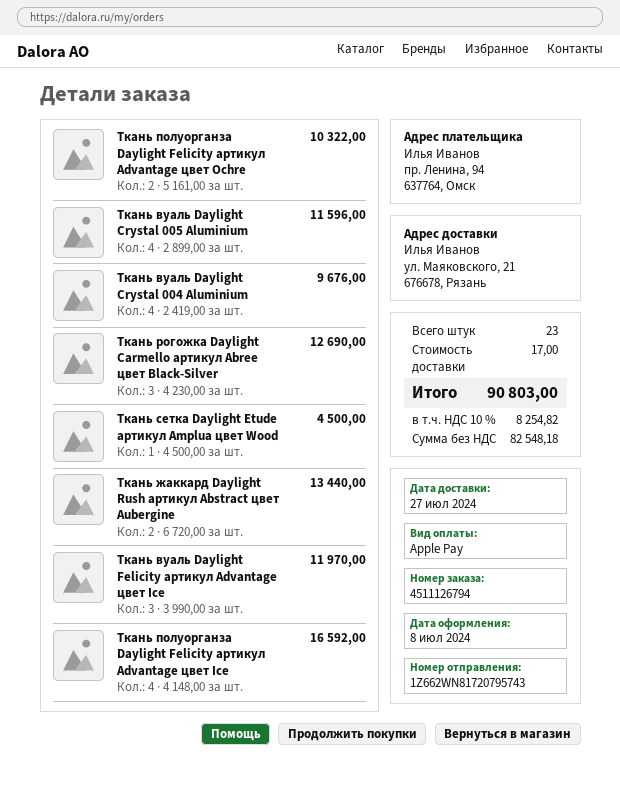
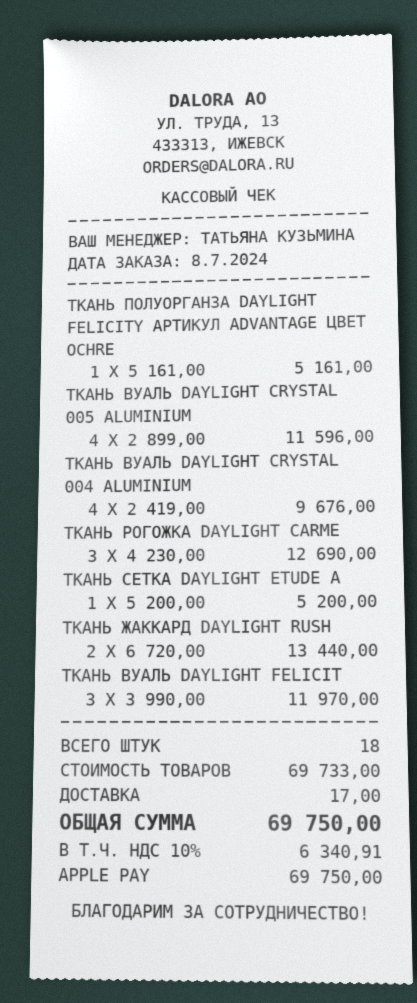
Ткань полуорганза Daylight Felicity артикул Advantage цвет Ochre: 2 x 5161.00 = 10322.00 -> 1 x 5161.00 = 5161.00
Ткань сетка Daylight Etude артикул Amplua цвет Wood: 1 x 4500.00 = 4500.00 -> 1 x 5200.00 = 5200.00
Ткань полуорганза Daylight Felicity артикул Advantage цвет Ice: 4 x 4148.00 = 16592.00 -> none
total quantity: 23 -> 18
tax: 10% = 8254.82 -> 10% = 6340.91
total: 90803.00 -> 69750.00

